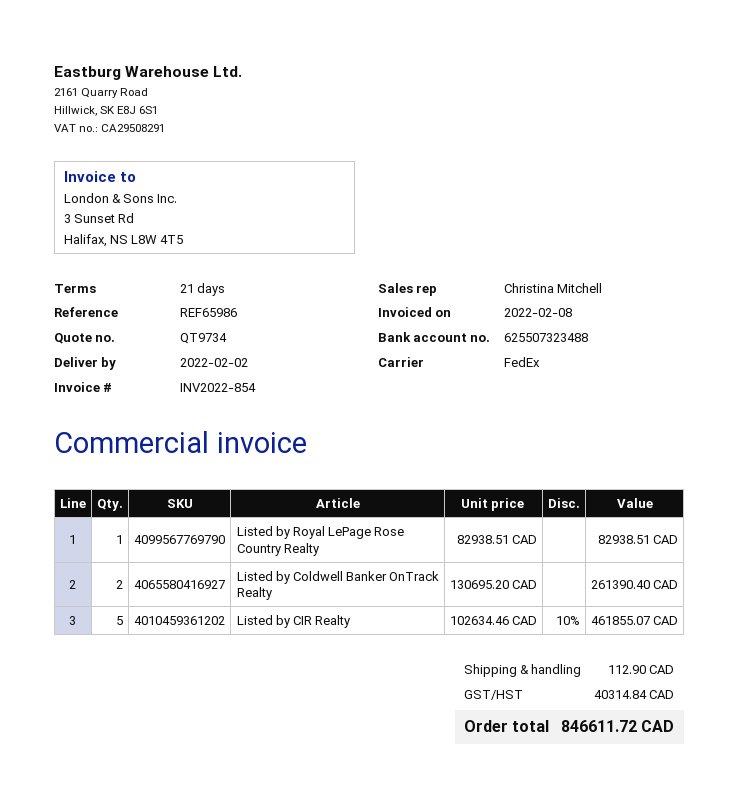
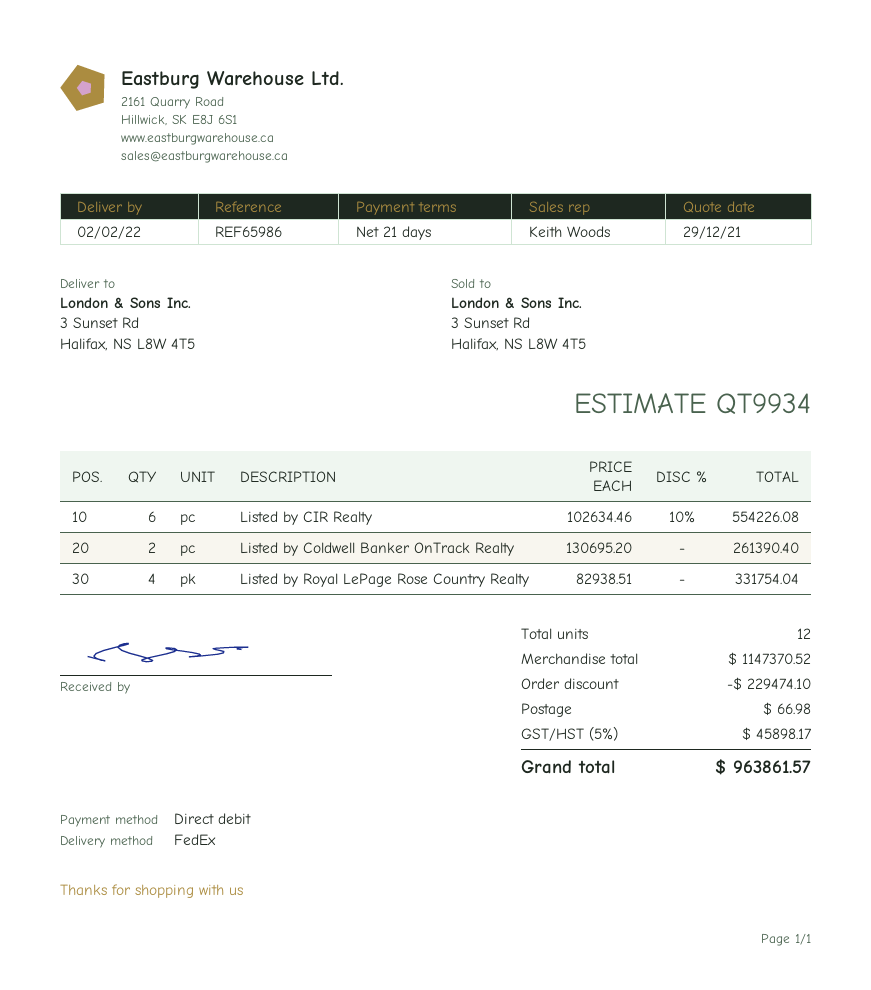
quote number: QT9734 -> QT9934
sales rep: Christina Mitchell -> Keith Woods
Listed by Royal LePage Rose Country Realty: 1 x 82938.51 = 82938.51 -> 4 x 82938.51 = 331754.04
Listed by CIR Realty: 5 x 102634.46 - 10% = 461855.07 -> 6 x 102634.46 - 10% = 554226.08
discount: none -> 229474.10
shipping: 112.90 -> 66.98
tax: 40314.84 -> 45898.17
total: 846611.72 -> 963861.57

